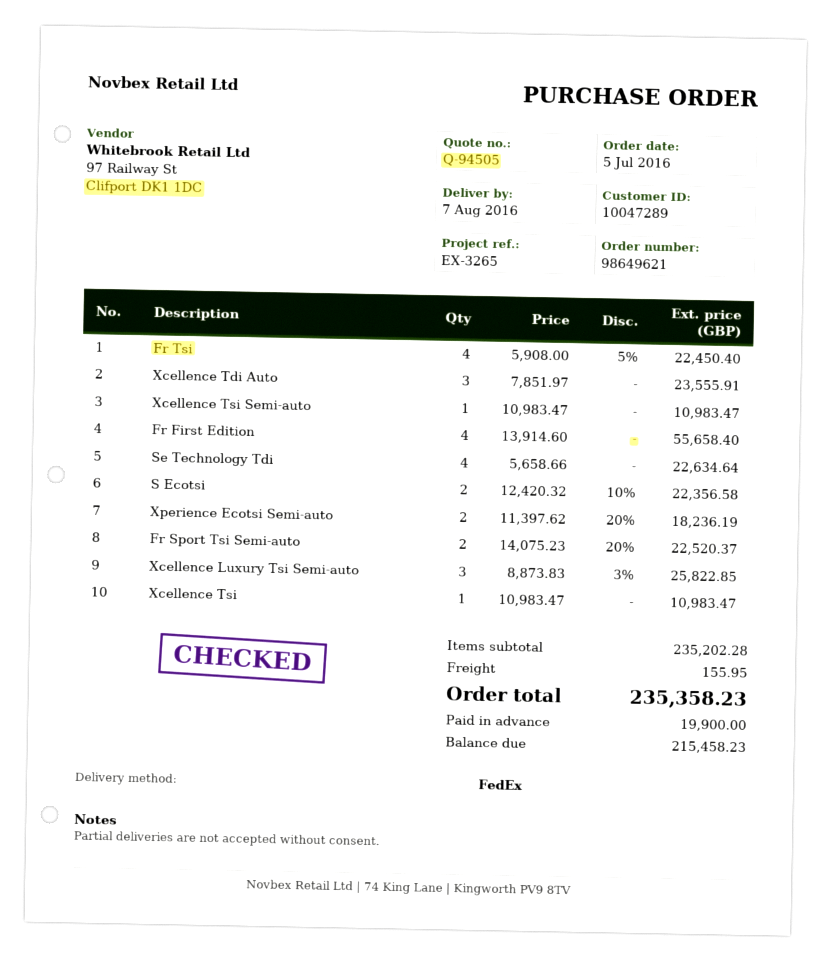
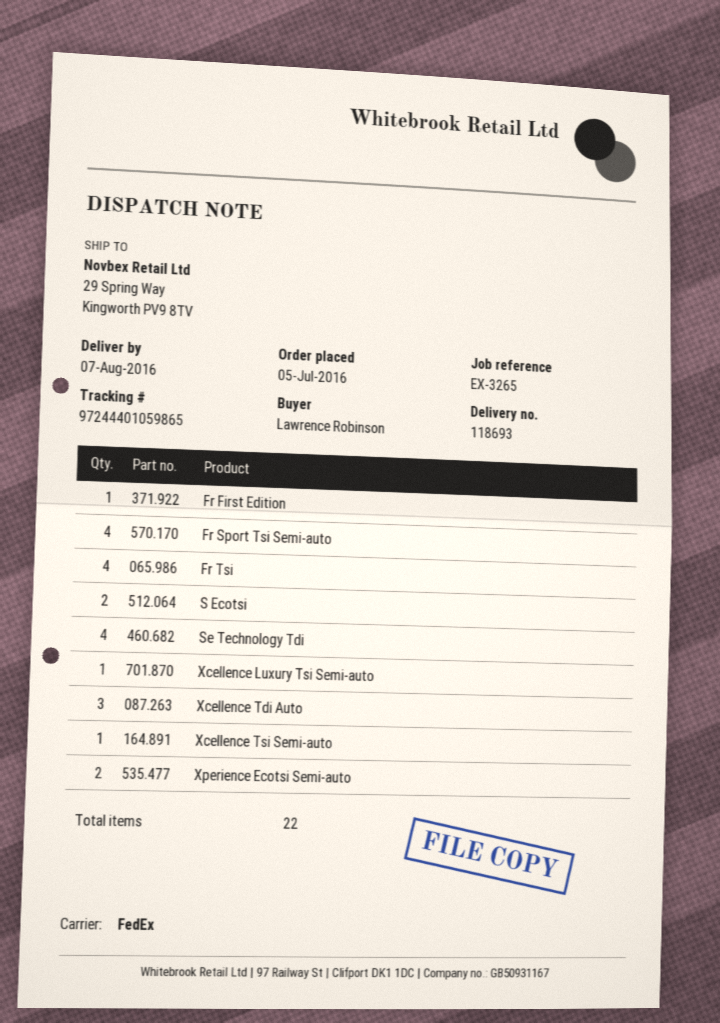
Fr First Edition: 4 -> 1
Fr Sport Tsi Semi-auto: 2 -> 4
Xcellence Luxury Tsi Semi-auto: 3 -> 1
Xcellence Tsi: 1 -> none

